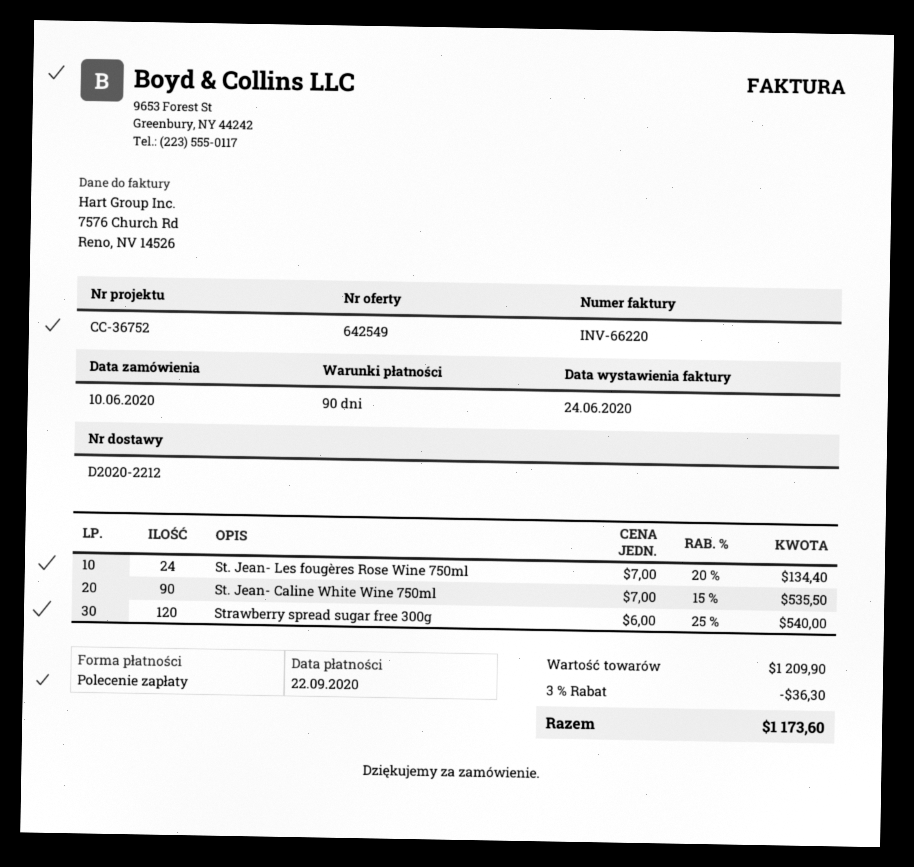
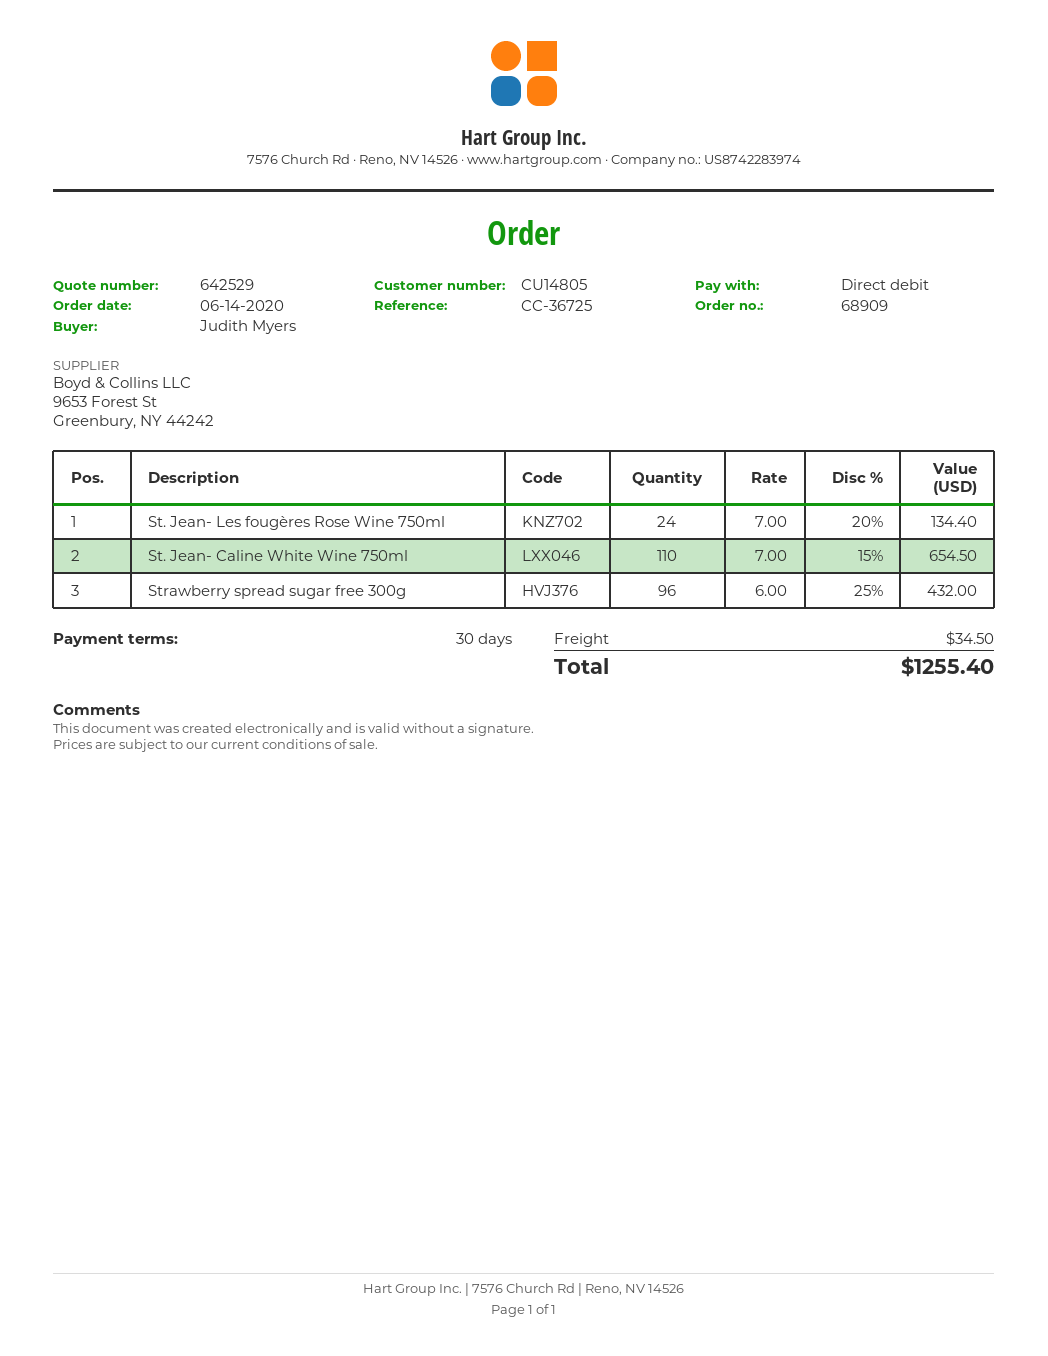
quote number: 642549 -> 642529
order date: 2020-06-10 -> 2020-06-14
payment terms: 90 days -> 30 days
reference: CC-36752 -> CC-36725
St. Jean- Caline White Wine 750ml: 90 x 7.00 - 15% = 535.50 -> 110 x 7.00 - 15% = 654.50
Strawberry spread sugar free 300g: 120 x 6.00 - 25% = 540.00 -> 96 x 6.00 - 25% = 432.00
discount: 3% = 36.30 -> none
shipping: none -> 34.50
total: 1173.60 -> 1255.40

